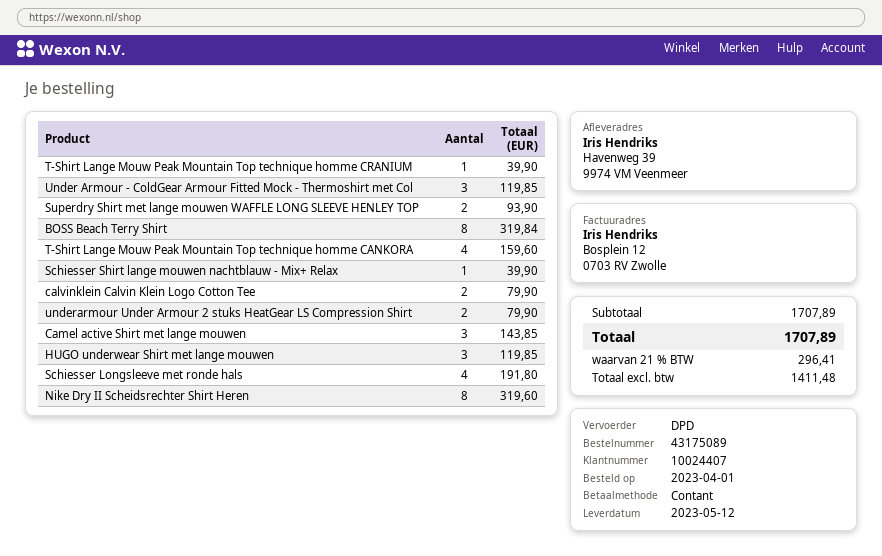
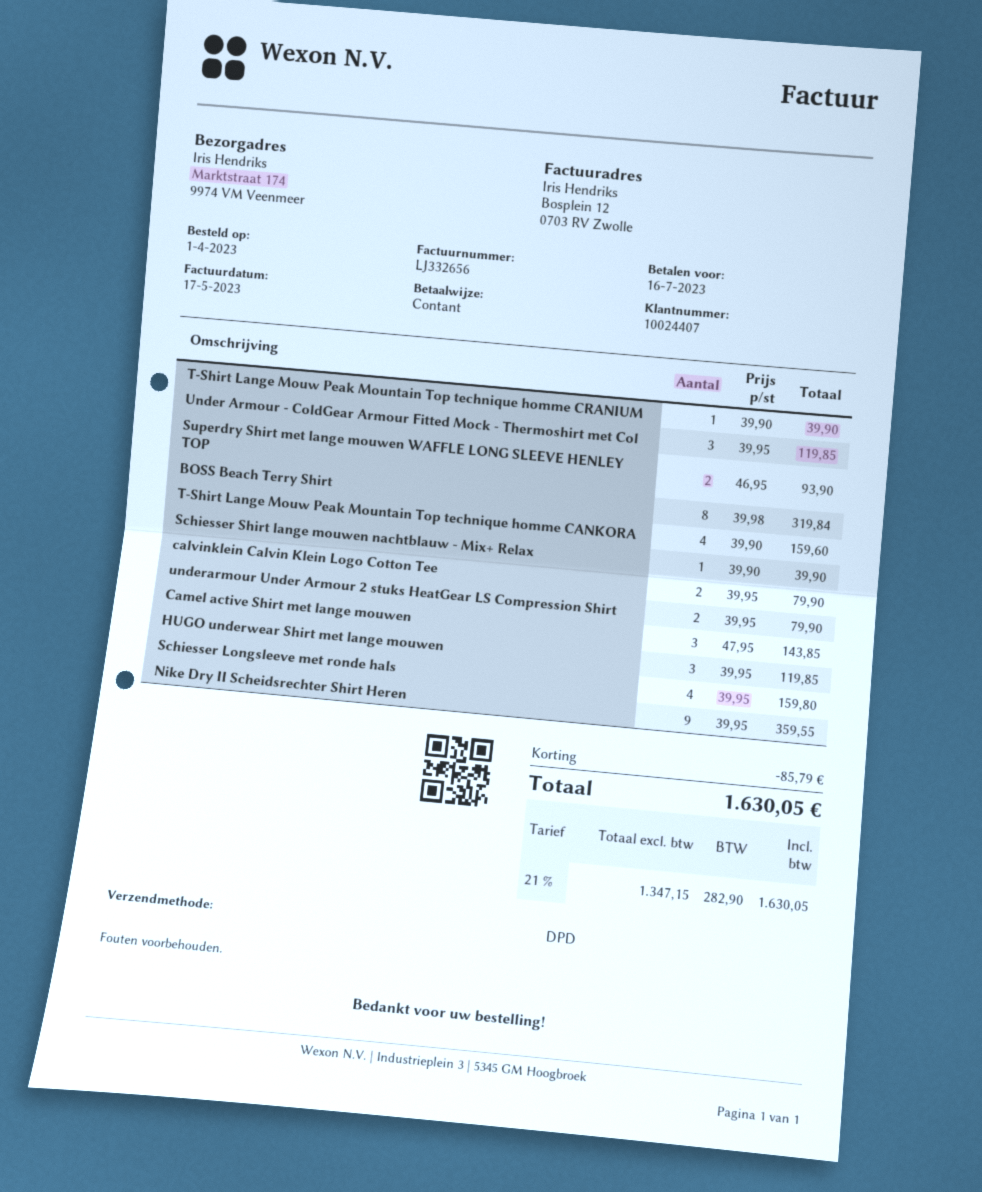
ship to: Havenweg 39, 9974 VM Veenmeer -> Marktstraat 174, 9974 VM Veenmeer
Schiesser Longsleeve met ronde hals: 4 for 191.80 -> 4 for 159.80
Nike Dry II Scheidsrechter Shirt Heren: 8 for 319.60 -> 9 for 359.55
discount: none -> 85.79
net: 1411.48 -> 1347.15
tax: 21% = 296.41 -> 21% = 282.90
total: 1707.89 -> 1630.05

